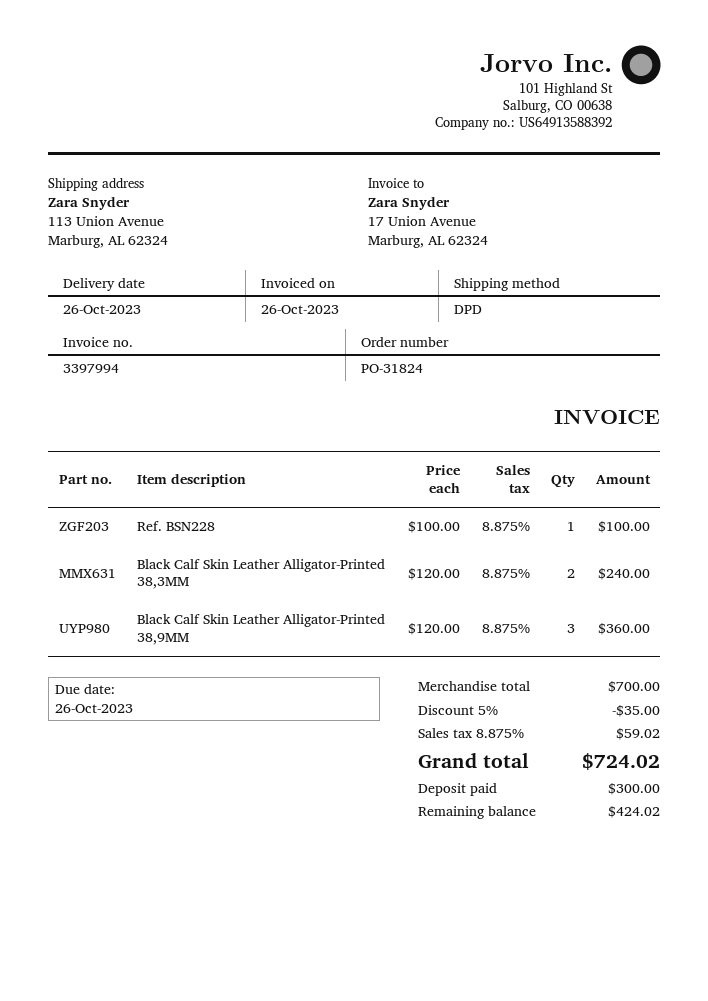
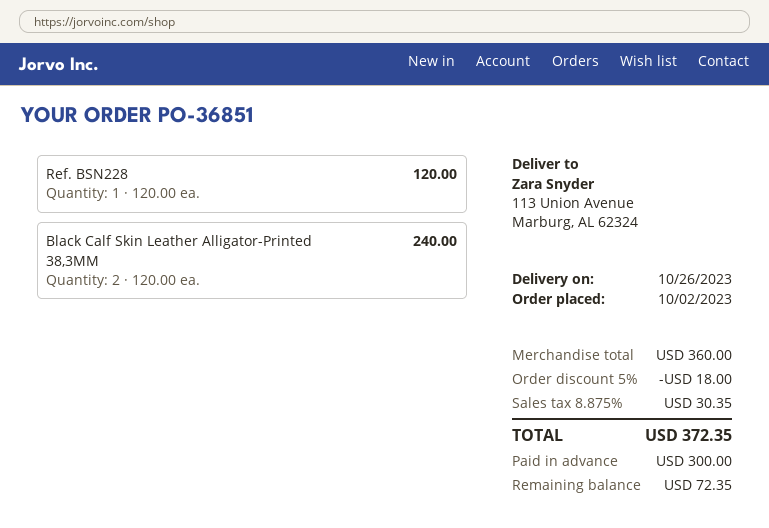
order number: PO-31824 -> PO-36851
Ref. BSN228: 1 x 100.00 = 100.00 -> 1 x 120.00 = 120.00
Black Calf Skin Leather Alligator-Printed 38,9MM: 3 x 120.00 = 360.00 -> none
subtotal: 700.00 -> 360.00
discount: 5% = 35.00 -> 5% = 18.00
tax: 8.875% = 59.02 -> 8.875% = 30.35
total: 724.02 -> 372.35
balance: 424.02 -> 72.35

